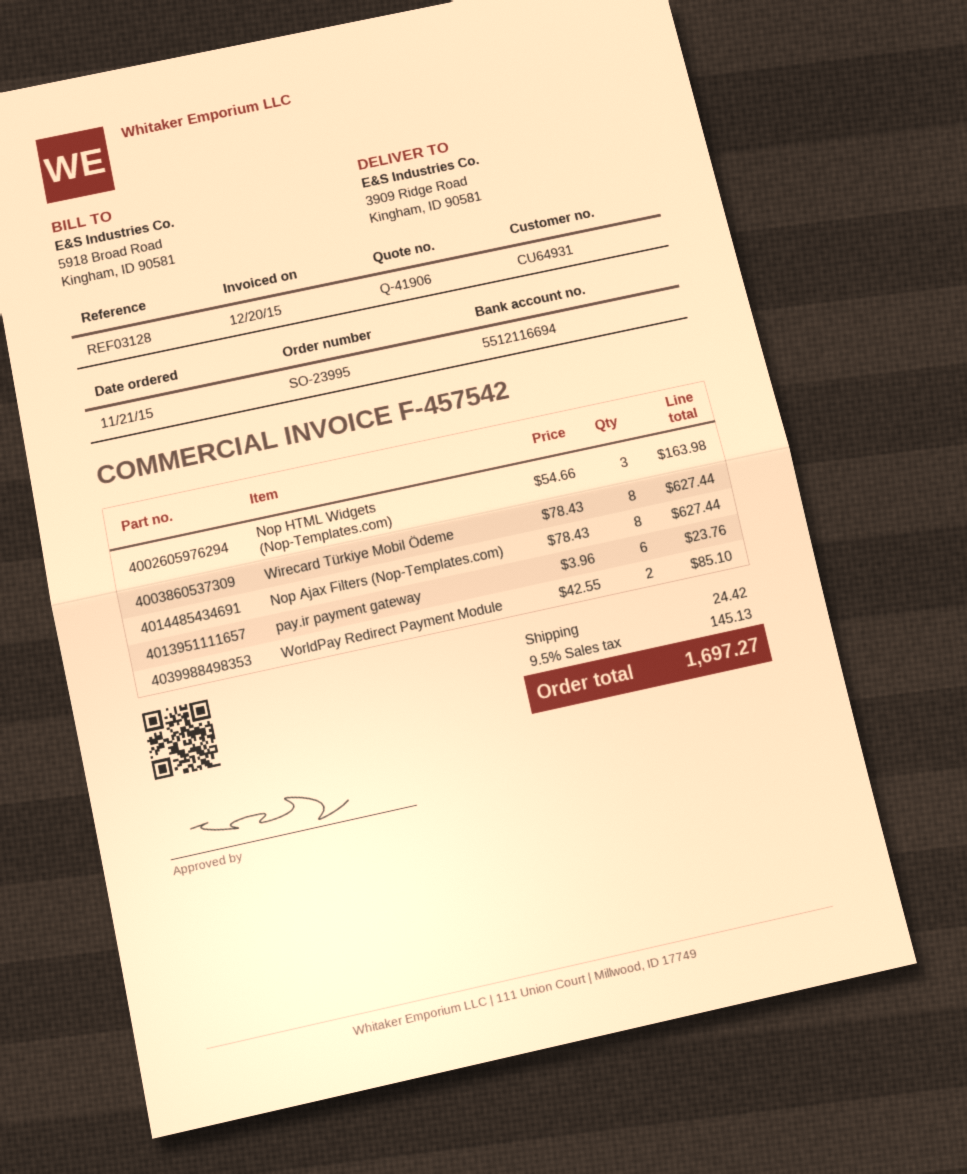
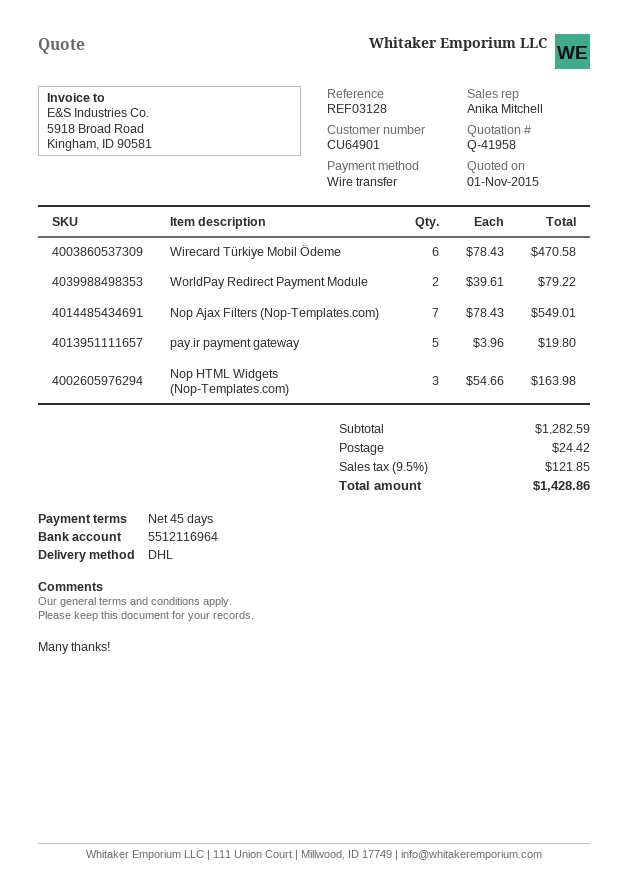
quote number: Q-41906 -> Q-41958
customer number: CU64931 -> CU64901
bank account: 5512116694 -> 5512116964
Wirecard Türkiye Mobil Ödeme: 8 x 78.43 = 627.44 -> 6 x 78.43 = 470.58
Nop Ajax Filters (Nop-Templates.com): 8 x 78.43 = 627.44 -> 7 x 78.43 = 549.01
pay.ir payment gateway: 6 x 3.96 = 23.76 -> 5 x 3.96 = 19.80
WorldPay Redirect Payment Module: 2 x 42.55 = 85.10 -> 2 x 39.61 = 79.22
tax: 9.5% = 145.13 -> 9.5% = 121.85
total: 1697.27 -> 1428.86

